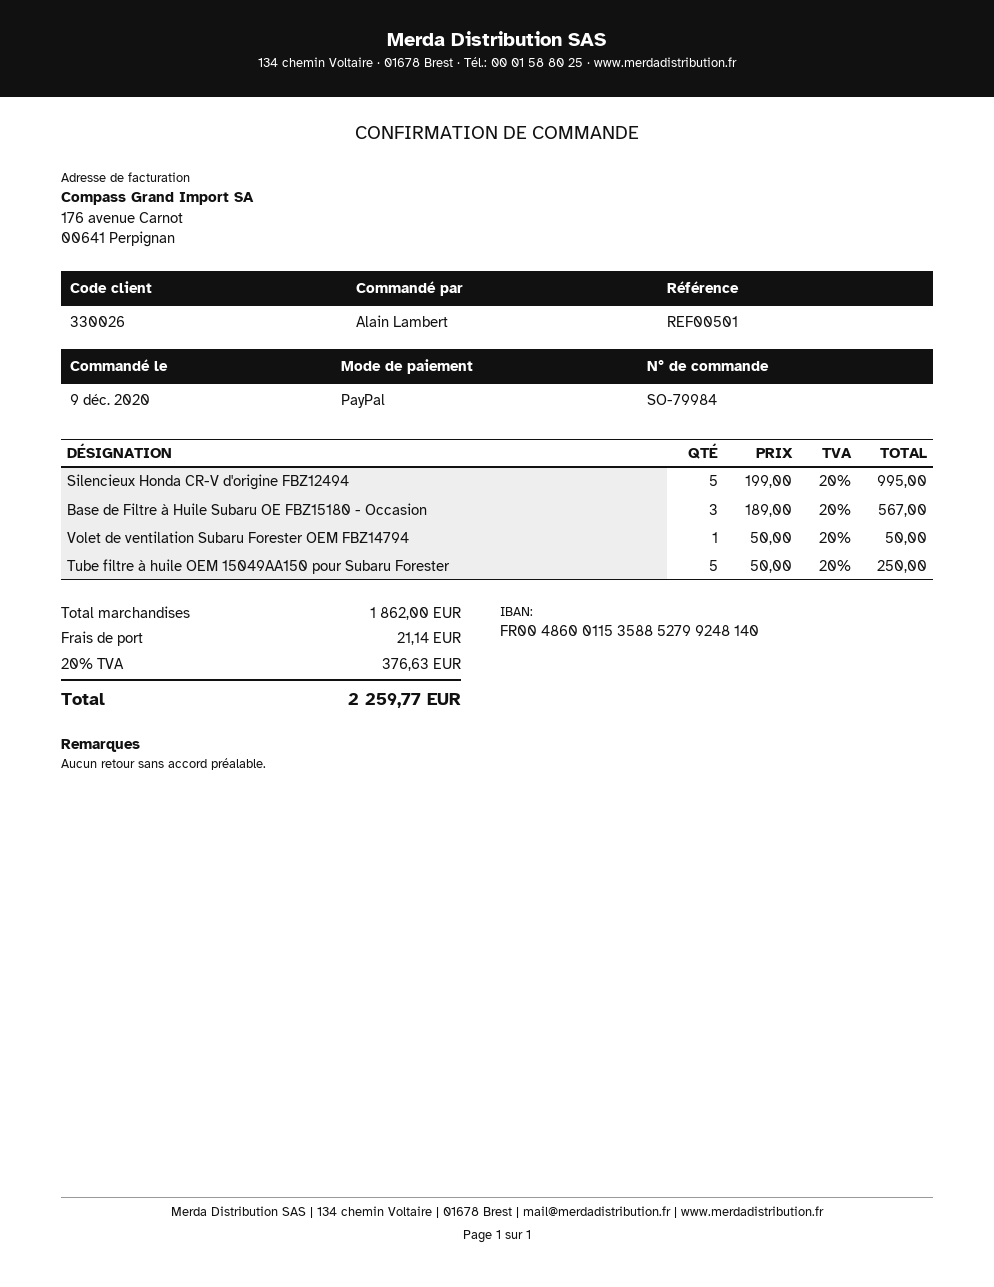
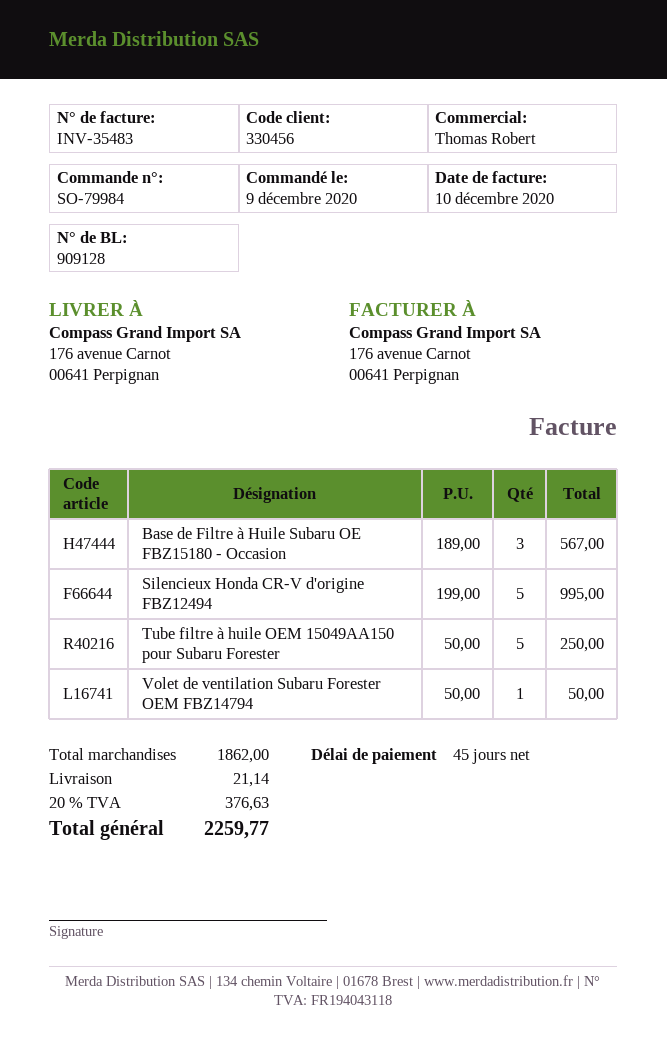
customer number: 330026 -> 330456

